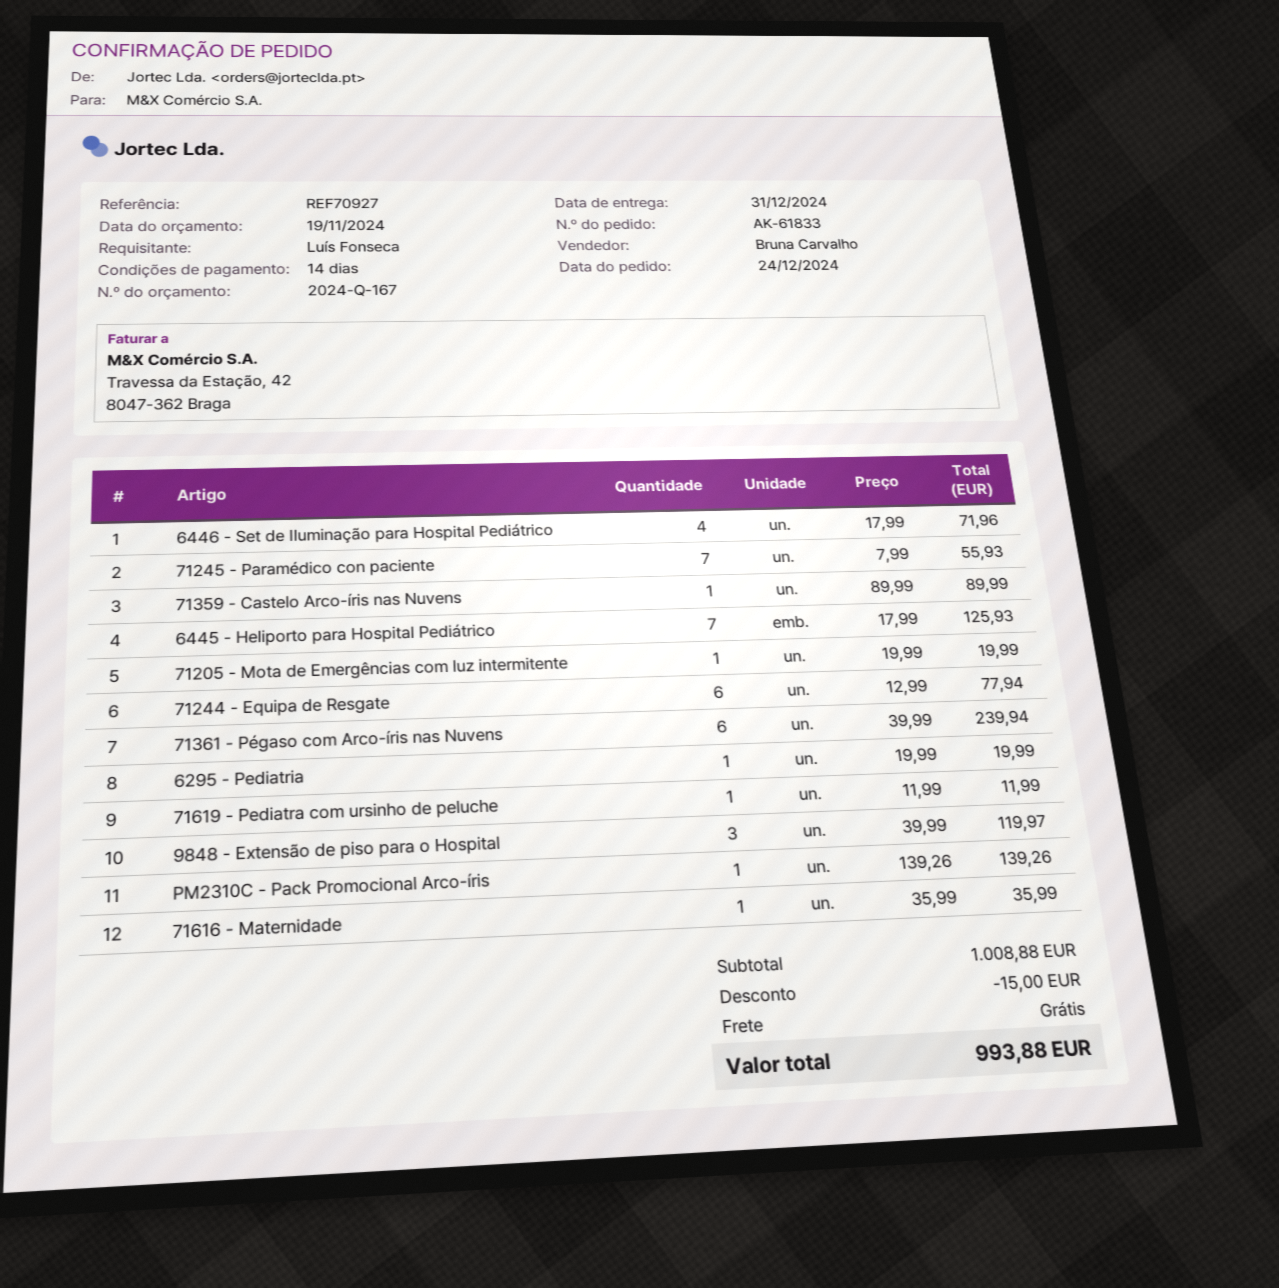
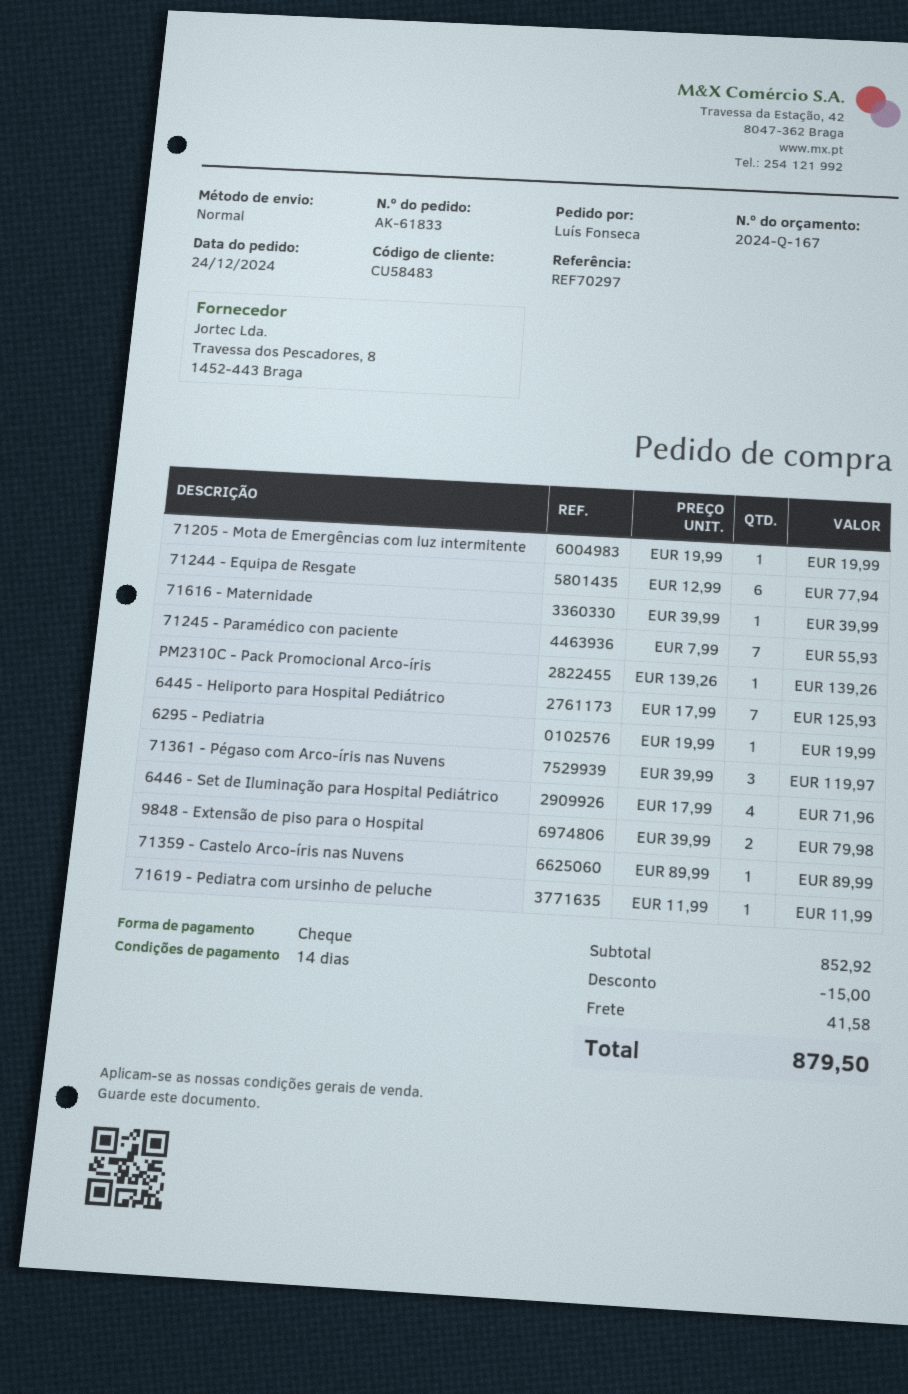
reference: REF70927 -> REF70297
71361 - Pégaso com Arco-íris nas Nuvens: 6 x 39.99 = 239.94 -> 3 x 39.99 = 119.97
9848 - Extensão de piso para o Hospital: 3 x 39.99 = 119.97 -> 2 x 39.99 = 79.98
71616 - Maternidade: 1 x 35.99 = 35.99 -> 1 x 39.99 = 39.99
subtotal: 1008.88 -> 852.92
shipping: 0.00 -> 41.58
total: 993.88 -> 879.50

